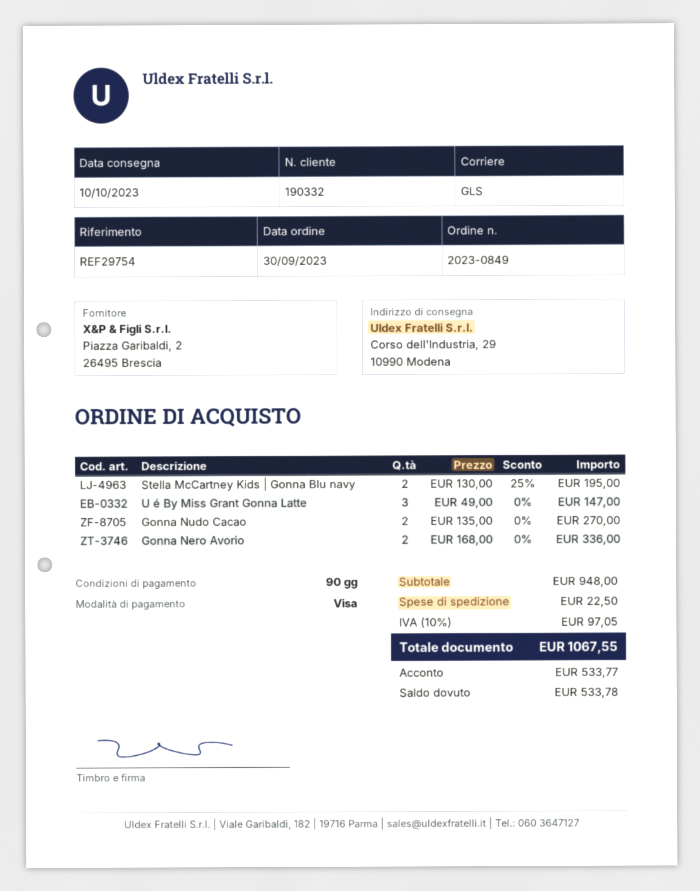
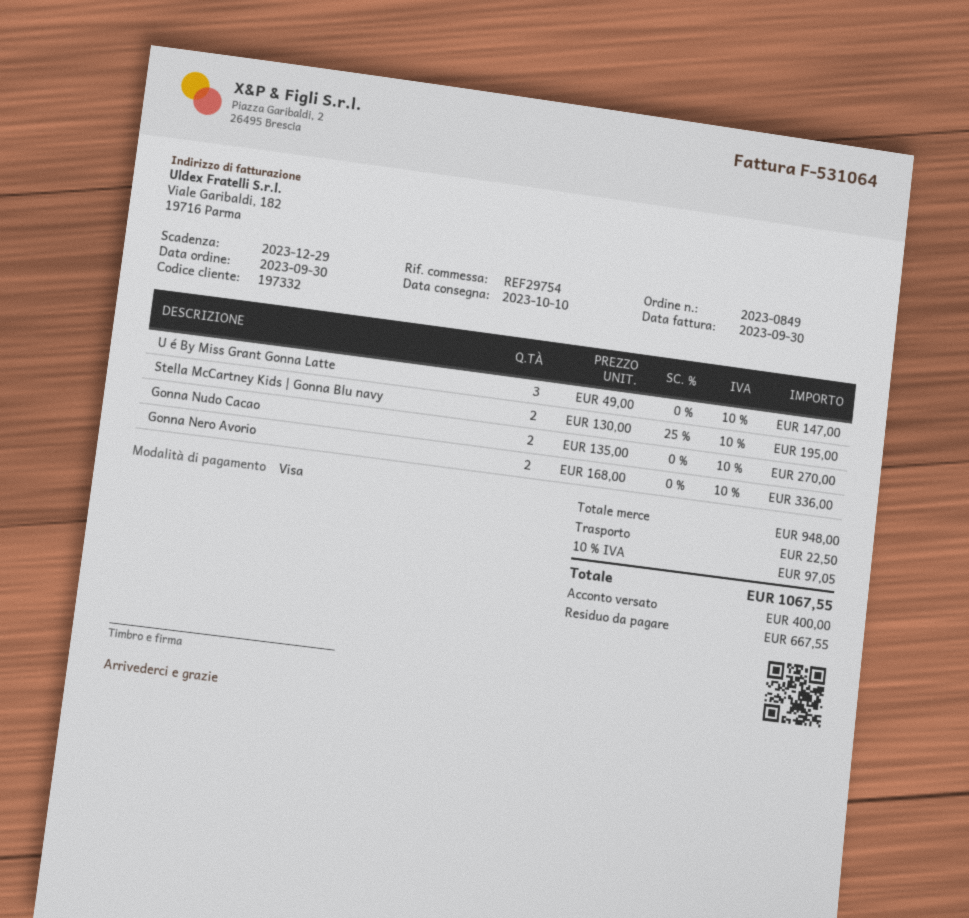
customer number: 190332 -> 197332
deposit: 533.77 -> 400.00
balance: 533.78 -> 667.55

